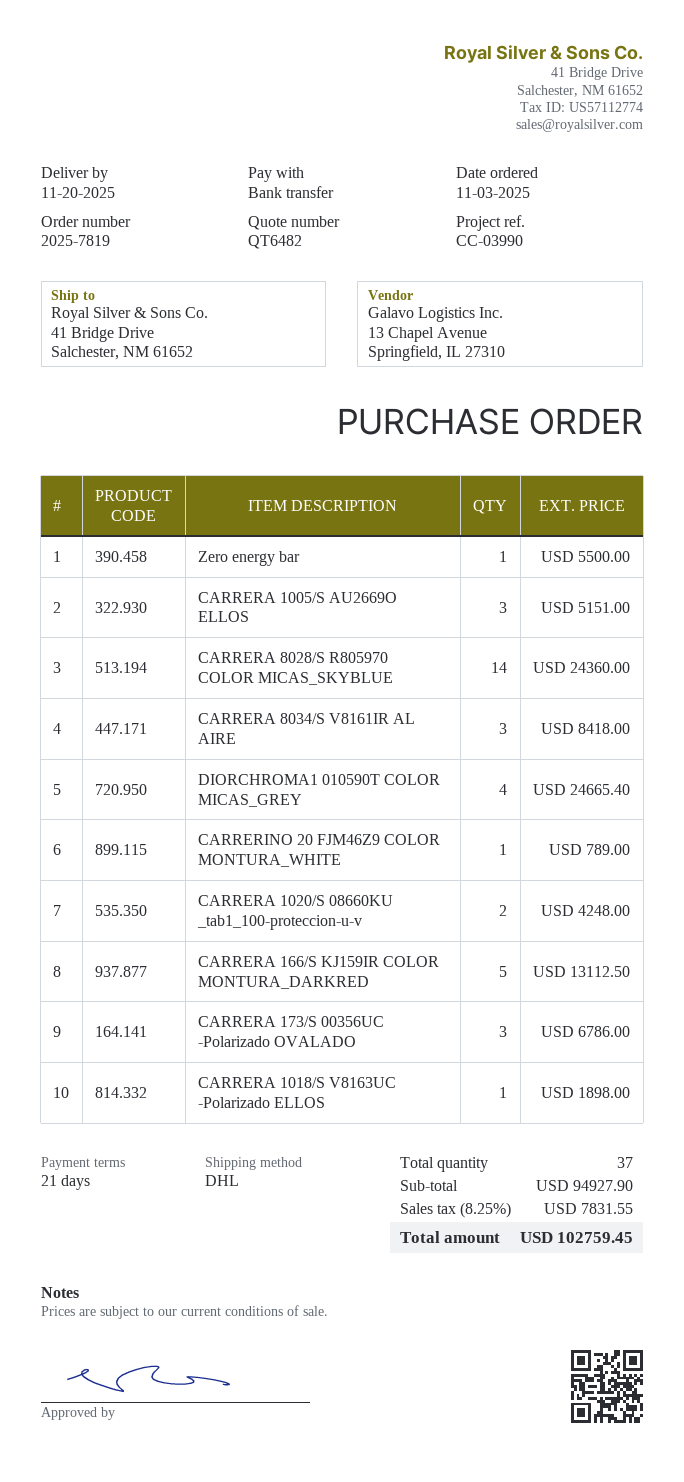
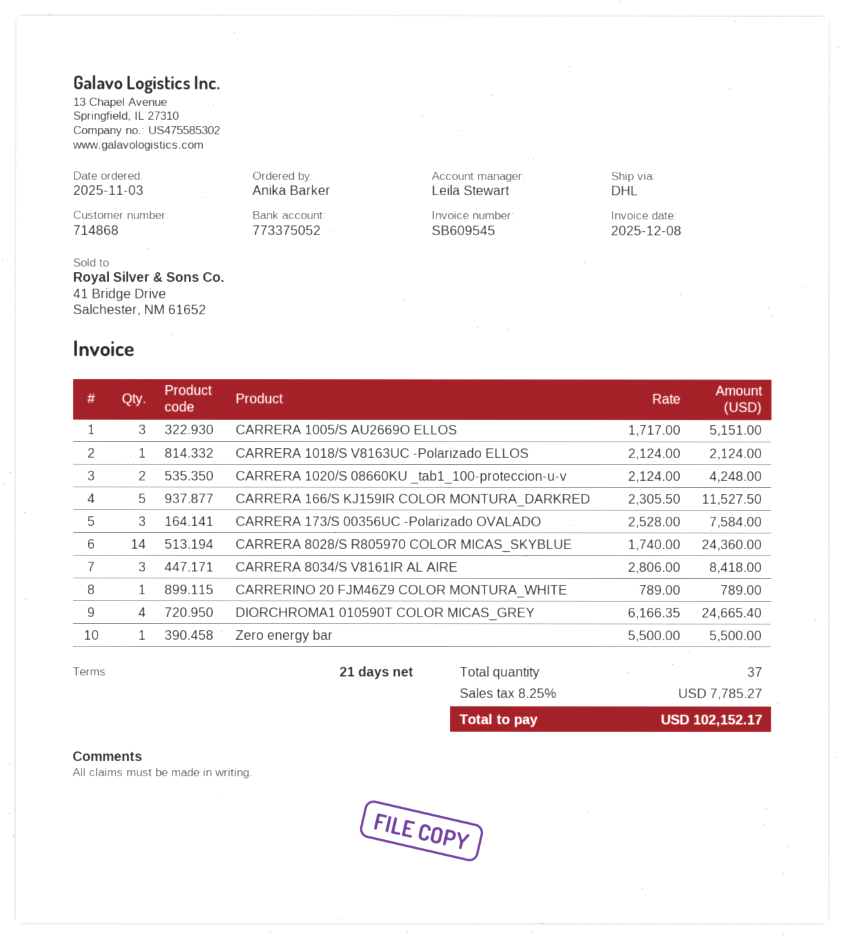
CARRERA 166/S KJ159IR COLOR MONTURA_DARKRED: 5 for 13112.50 -> 5 for 11527.50
CARRERA 173/S 00356UC -Polarizado OVALADO: 3 for 6786.00 -> 3 for 7584.00
CARRERA 1018/S V8163UC -Polarizado ELLOS: 1 for 1898.00 -> 1 for 2124.00
tax: 8.25% = 7831.55 -> 8.25% = 7785.27
total: 102759.45 -> 102152.17

